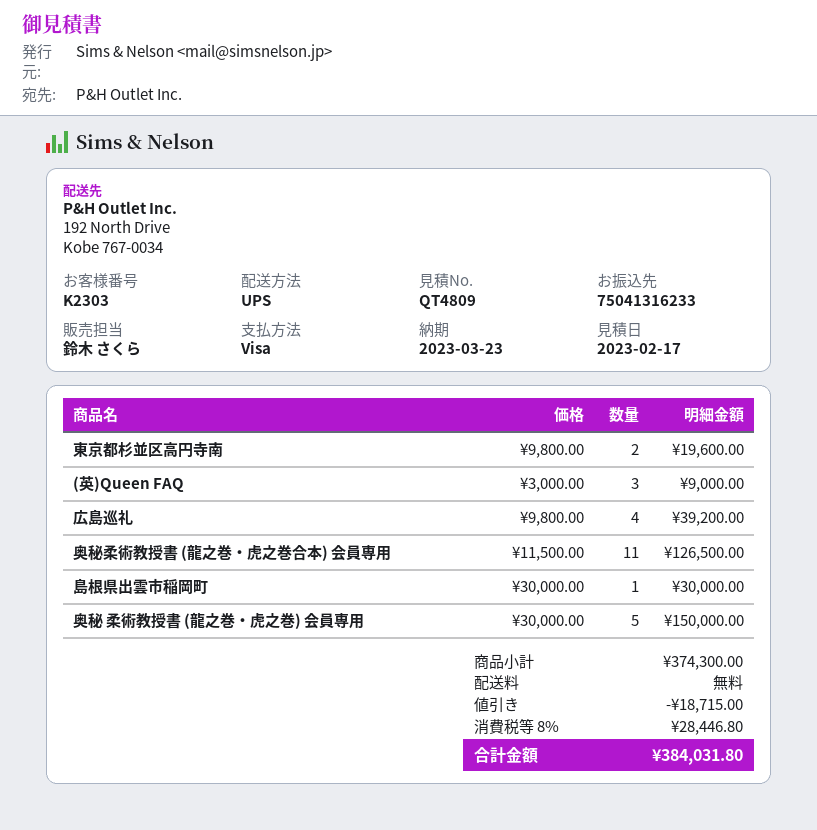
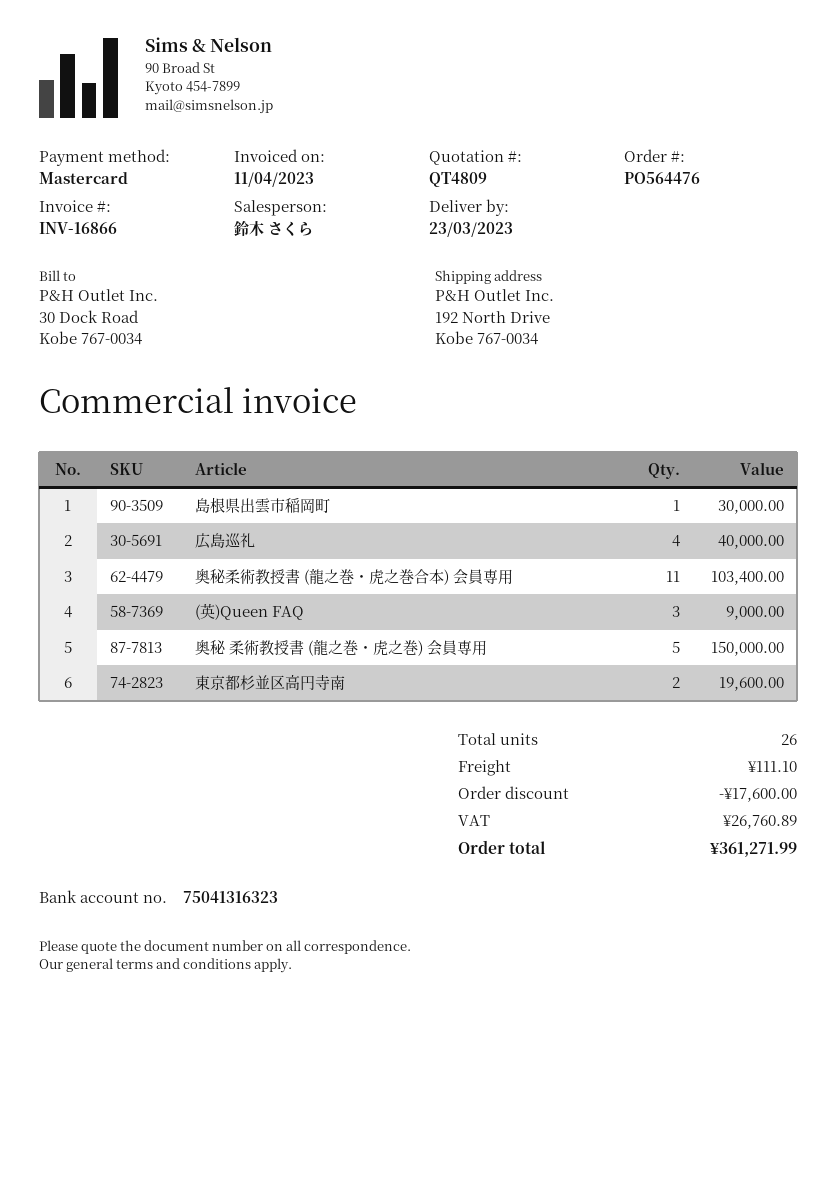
payment method: Visa -> Mastercard
bank account: 75041316233 -> 75041316323
広島巡礼: 4 for 39200.00 -> 4 for 40000.00
奥秘柔術教授書 (龍之巻・虎之巻合本) 会員専用: 11 for 126500.00 -> 11 for 103400.00
discount: 18715.00 -> 17600.00
shipping: 0.00 -> 111.10
tax: 28446.80 -> 26760.89
total: 384031.80 -> 361271.99

